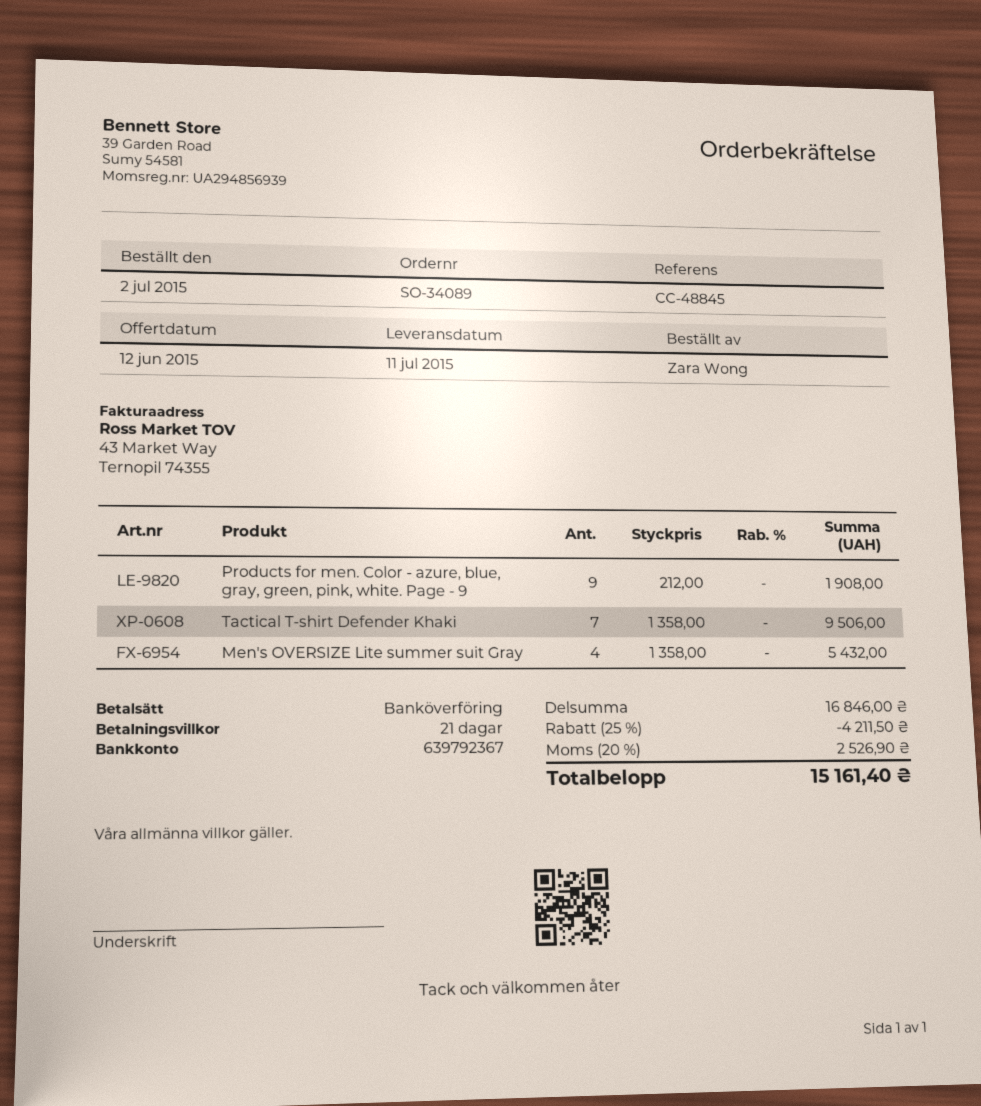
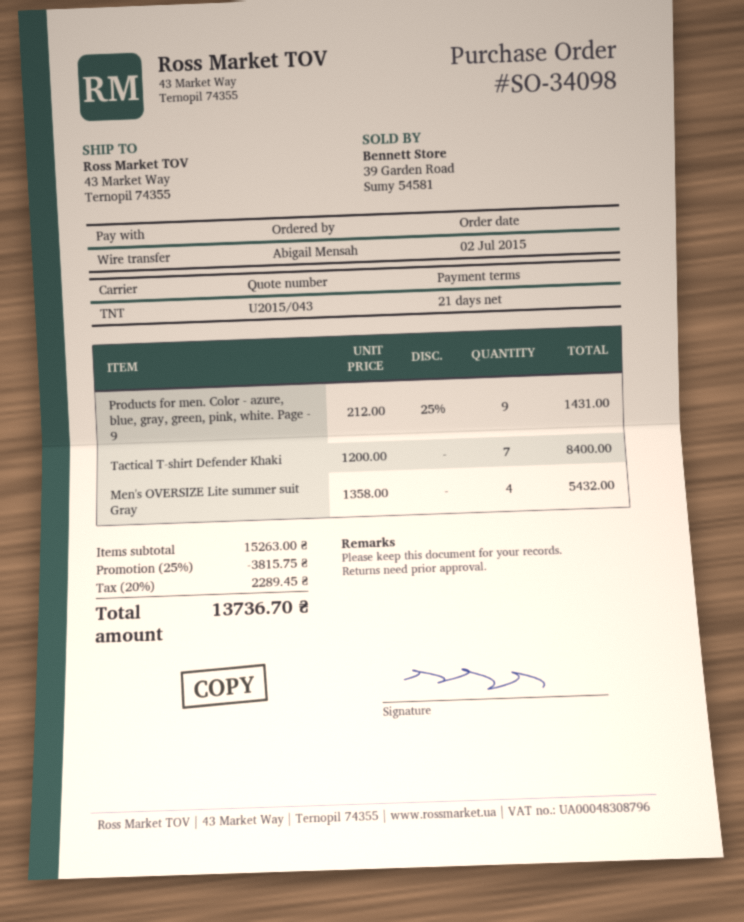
order number: SO-34089 -> SO-34098
ordered by: Zara Wong -> Abigail Mensah
Products for men. Color - azure, blue, gray, green, pink, white. Page - 9: 9 x 212.00 = 1908.00 -> 9 x 212.00 - 25% = 1431.00
Tactical T-shirt Defender Khaki: 7 x 1358.00 = 9506.00 -> 7 x 1200.00 = 8400.00
subtotal: 16846.00 -> 15263.00
discount: 25% = 4211.50 -> 25% = 3815.75
tax: 20% = 2526.90 -> 20% = 2289.45
total: 15161.40 -> 13736.70

